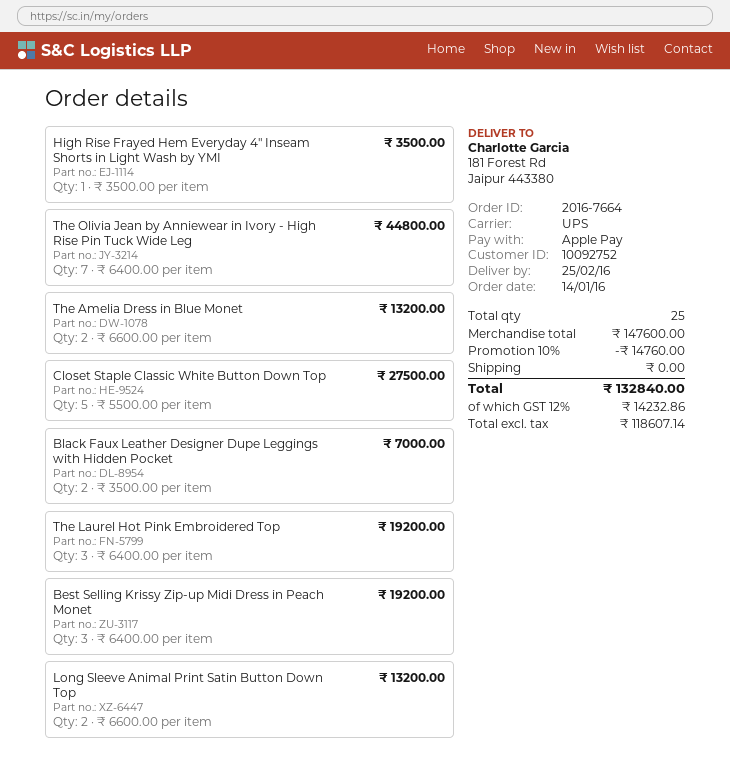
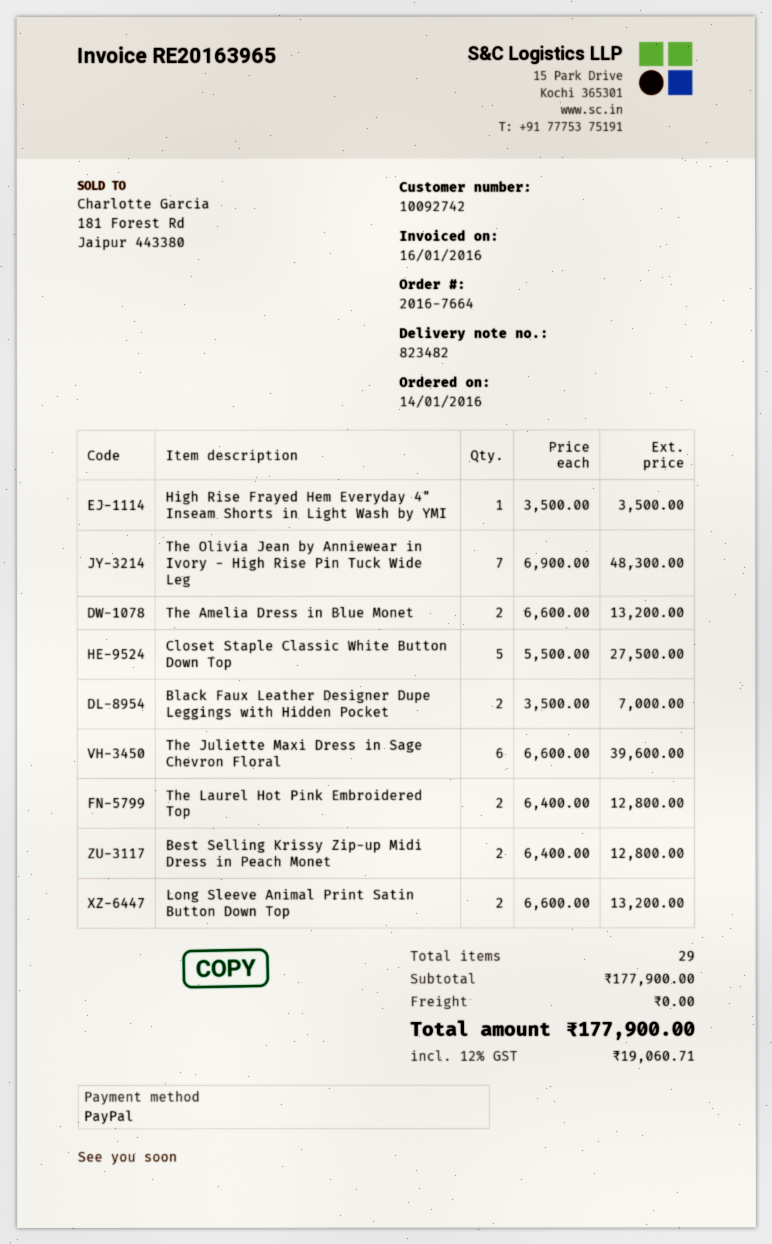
customer number: 10092752 -> 10092742
payment method: Apple Pay -> PayPal
The Olivia Jean by Anniewear in Ivory - High Rise Pin Tuck Wide Leg: 7 x 6400.00 = 44800.00 -> 7 x 6900.00 = 48300.00
The Laurel Hot Pink Embroidered Top: 3 x 6400.00 = 19200.00 -> 2 x 6400.00 = 12800.00
Best Selling Krissy Zip-up Midi Dress in Peach Monet: 3 x 6400.00 = 19200.00 -> 2 x 6400.00 = 12800.00
The Juliette Maxi Dress in Sage Chevron Floral: none -> 6 x 6600.00 = 39600.00
total quantity: 25 -> 29
subtotal: 147600.00 -> 177900.00
discount: 10% = 14760.00 -> none
tax: 12% = 14232.86 -> 12% = 19060.71
total: 132840.00 -> 177900.00

